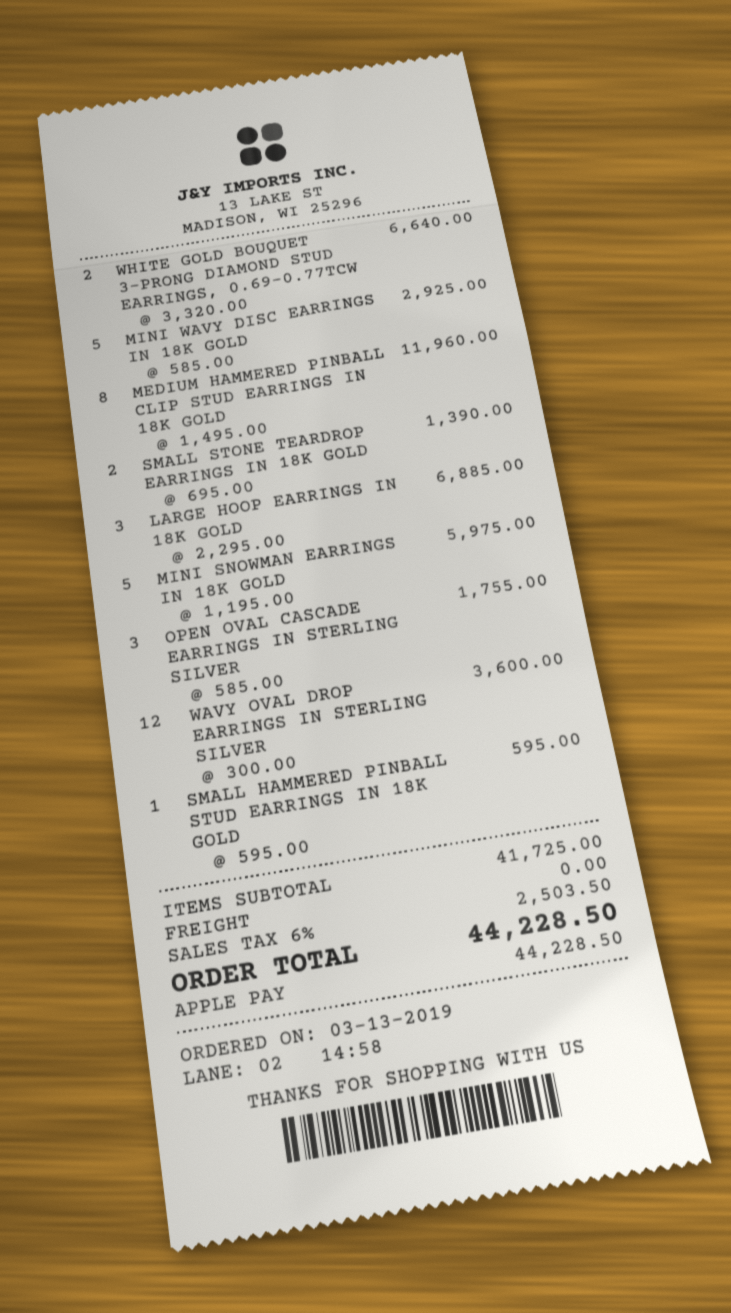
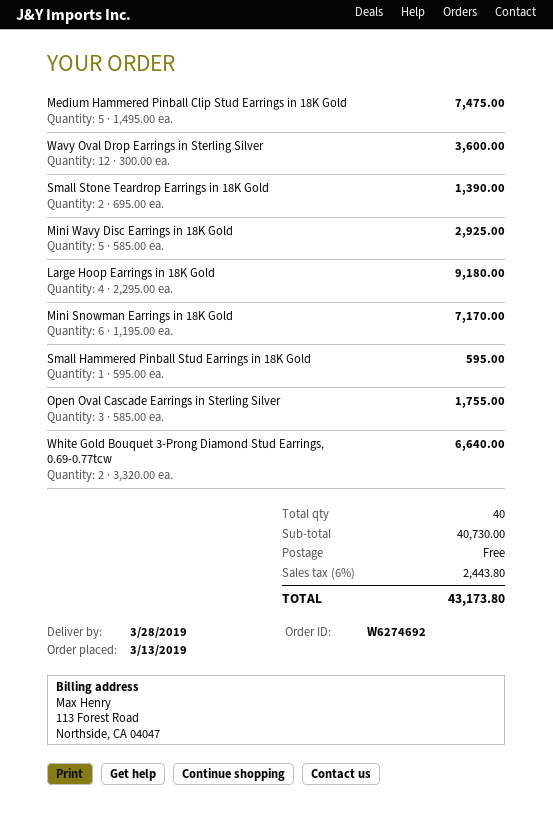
MEDIUM HAMMERED PINBALL CLIP STUD EARRINGS IN 18K GOLD: 8 x 1495.00 = 11960.00 -> 5 x 1495.00 = 7475.00
LARGE HOOP EARRINGS IN 18K GOLD: 3 x 2295.00 = 6885.00 -> 4 x 2295.00 = 9180.00
MINI SNOWMAN EARRINGS IN 18K GOLD: 5 x 1195.00 = 5975.00 -> 6 x 1195.00 = 7170.00
subtotal: 41725.00 -> 40730.00
tax: 6% = 2503.50 -> 6% = 2443.80
total: 44228.50 -> 43173.80

